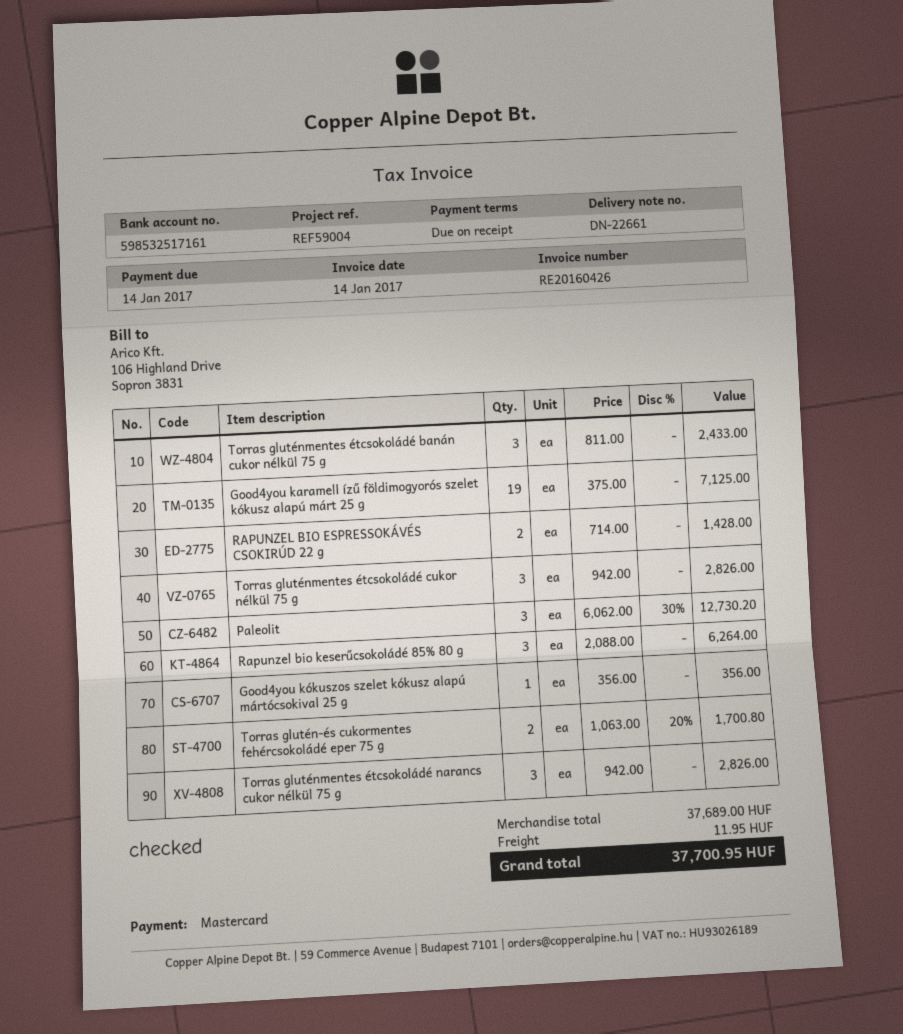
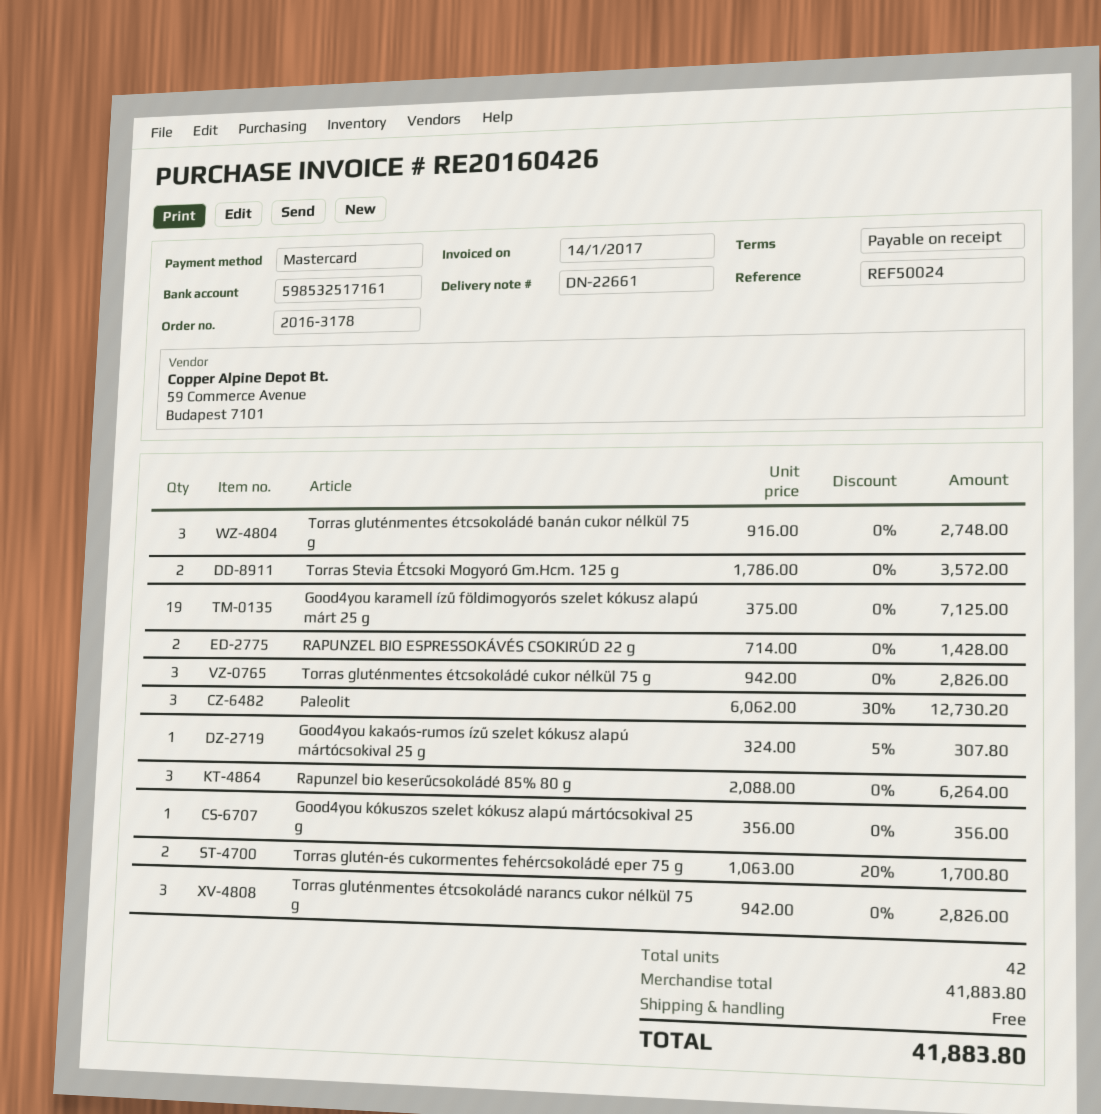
reference: REF59004 -> REF50024
Torras gluténmentes étcsokoládé banán cukor nélkül 75 g: 3 x 811.00 = 2433.00 -> 3 x 916.00 = 2748.00
Torras Stevia Étcsoki Mogyoró Gm.Hcm. 125 g: none -> 2 x 1786.00 = 3572.00
Good4you kakaós-rumos ízű szelet kókusz alapú mártócsokival 25 g: none -> 1 x 324.00 - 5% = 307.80
subtotal: 37689.00 -> 41883.80
shipping: 11.95 -> 0.00
total: 37700.95 -> 41883.80

